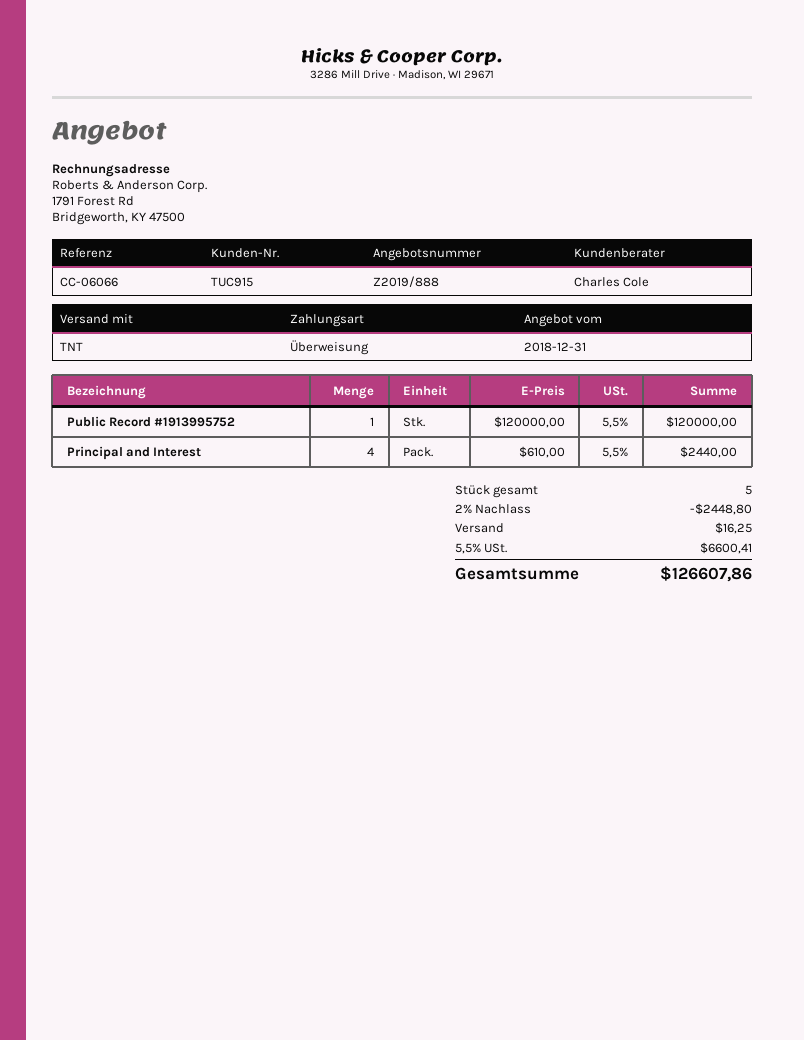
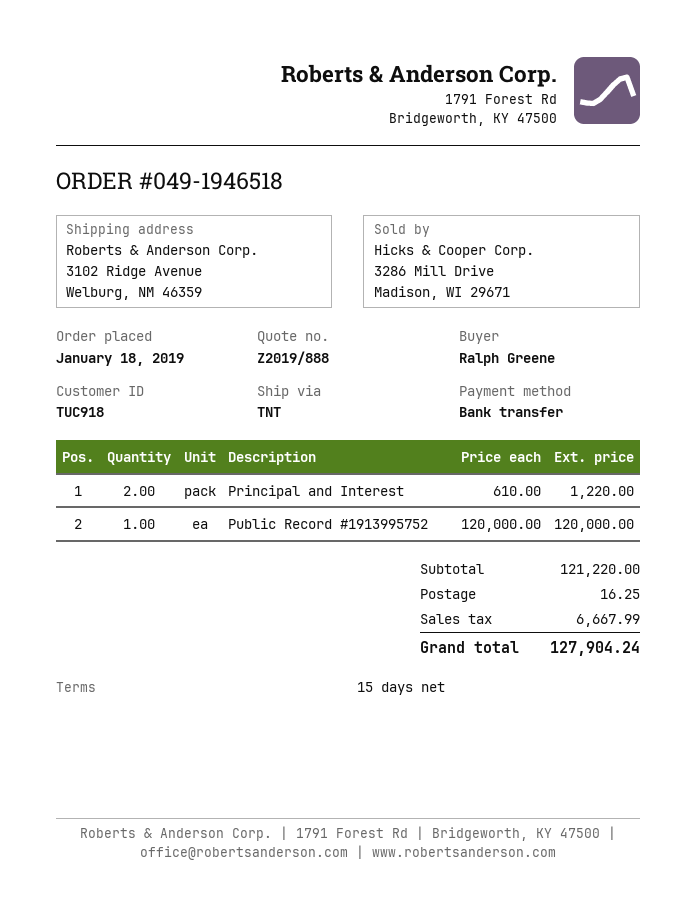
customer number: TUC915 -> TUC918
Principal and Interest: 4 x 610.00 = 2440.00 -> 2 x 610.00 = 1220.00
discount: 2% = 2448.80 -> none
tax: 6600.41 -> 6667.99
total: 126607.86 -> 127904.24

